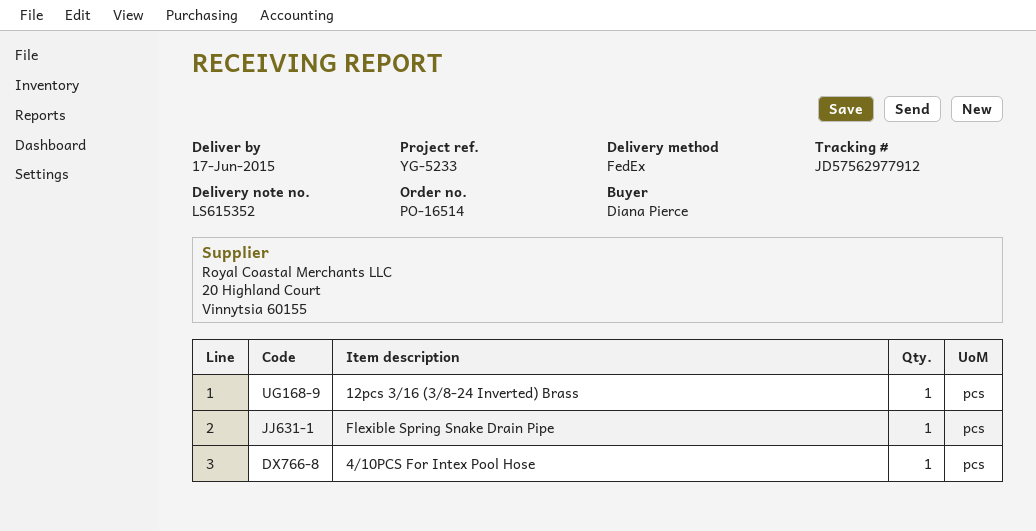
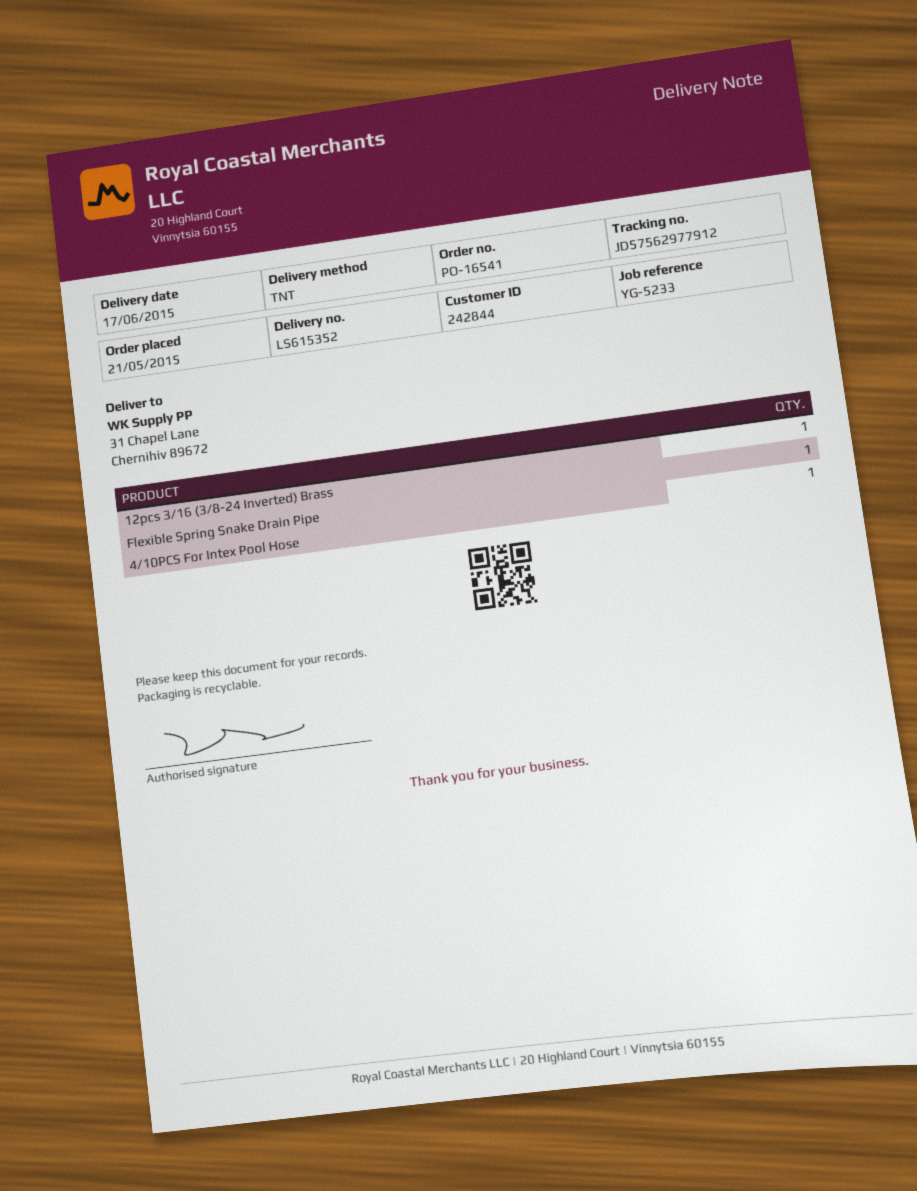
order number: PO-16514 -> PO-16541
shipping method: FedEx -> TNT

